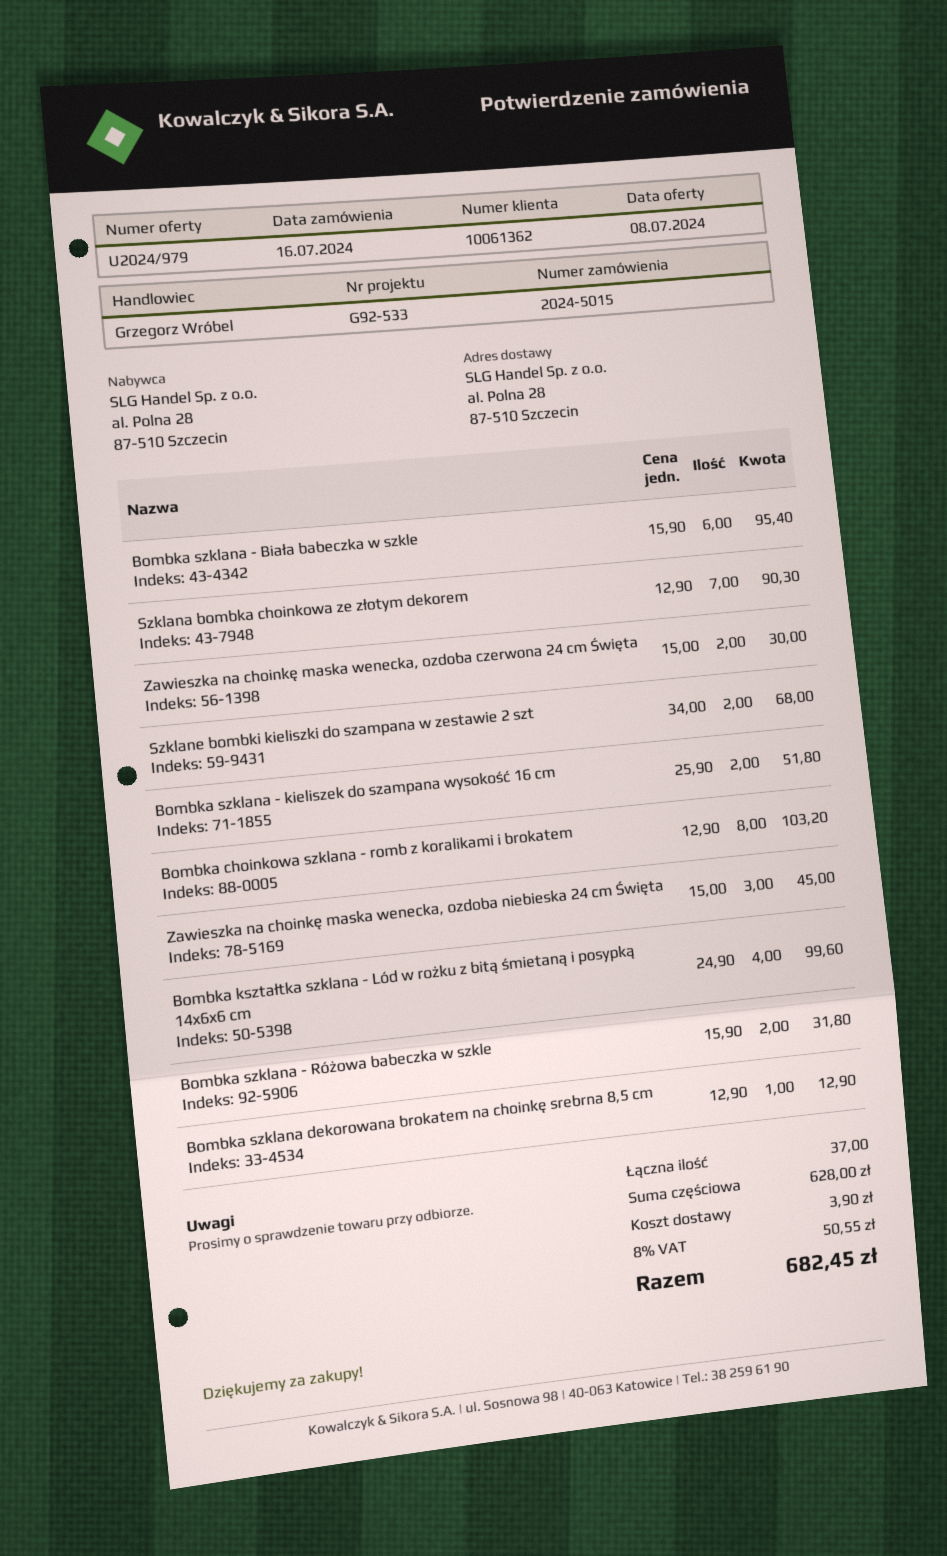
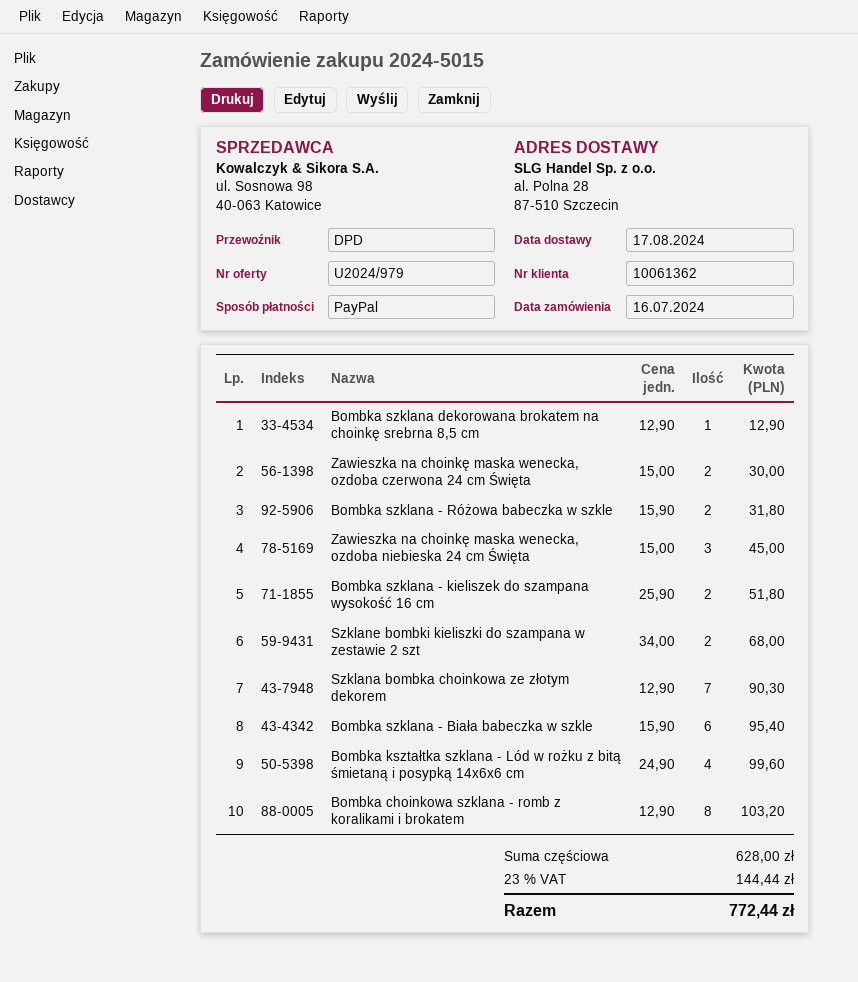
shipping: 3.90 -> none
tax: 8% = 50.55 -> 23% = 144.44
total: 682.45 -> 772.44

